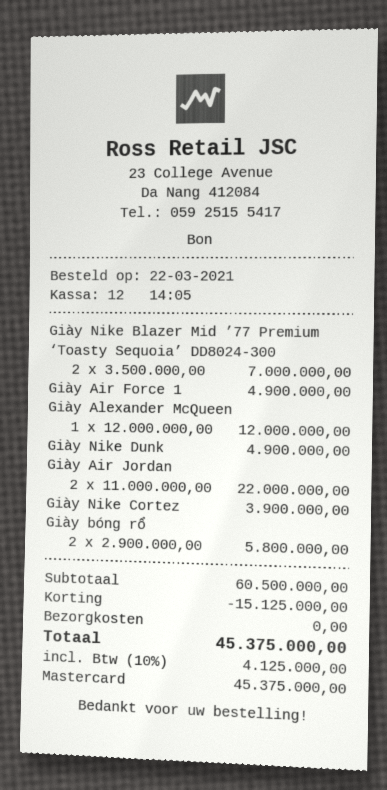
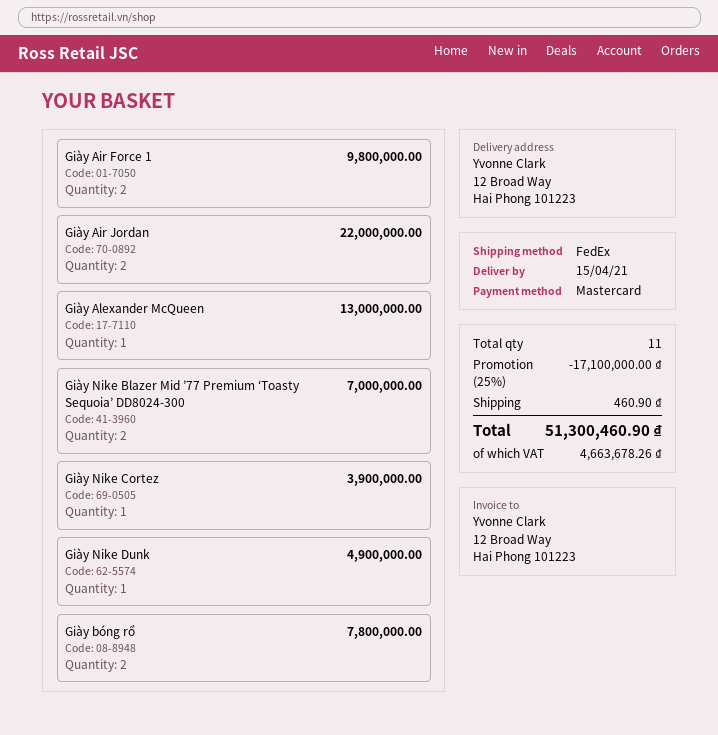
Giày Air Force 1: 1 for 4900000.00 -> 2 for 9800000.00
Giày Alexander McQueen: 1 for 12000000.00 -> 1 for 13000000.00
Giày bóng rổ: 2 for 5800000.00 -> 2 for 7800000.00
discount: 15125000.00 -> 17100000.00
shipping: 0.00 -> 460.90
tax: 4125000.00 -> 4663678.26
total: 45375000.00 -> 51300460.90

